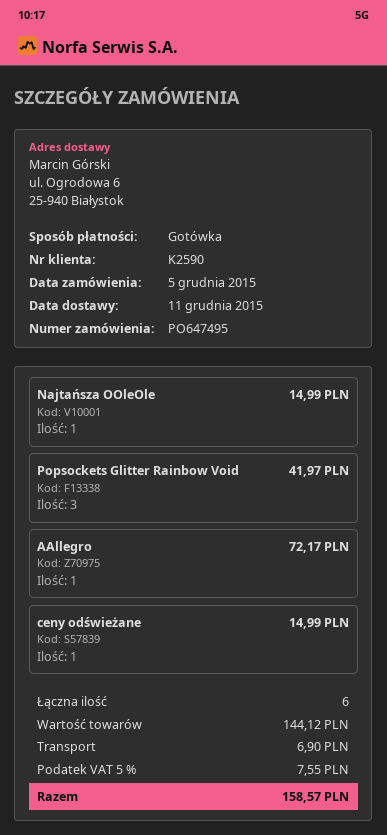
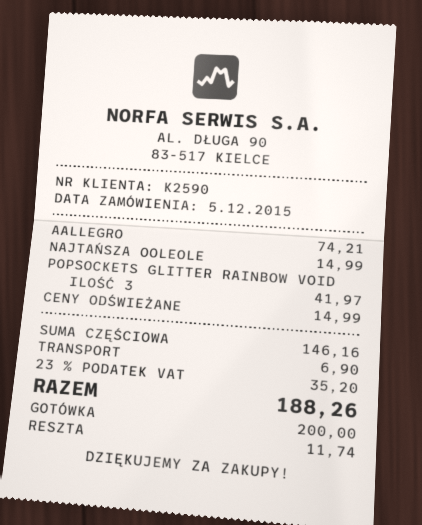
AAllegro: 1 for 72.17 -> 1 for 74.21
subtotal: 144.12 -> 146.16
tax: 5% = 7.55 -> 23% = 35.20
total: 158.57 -> 188.26

